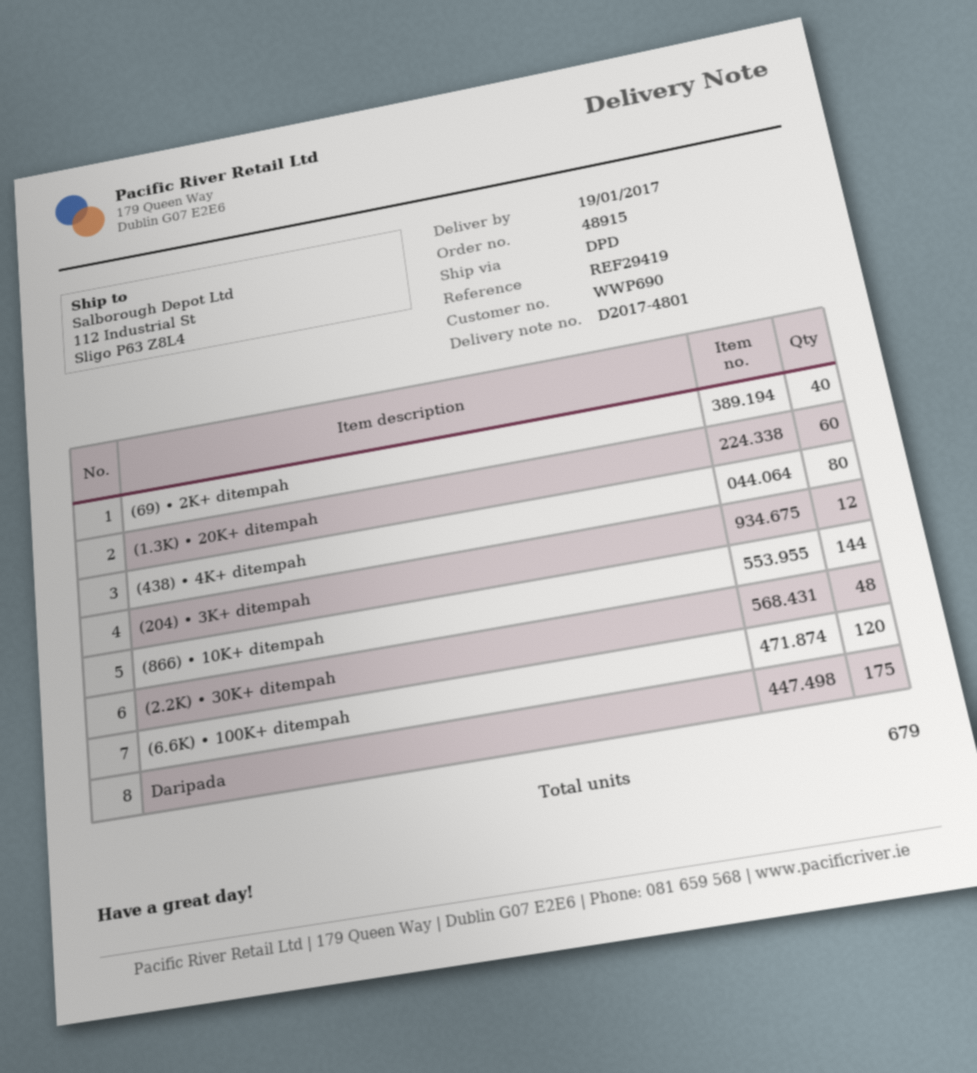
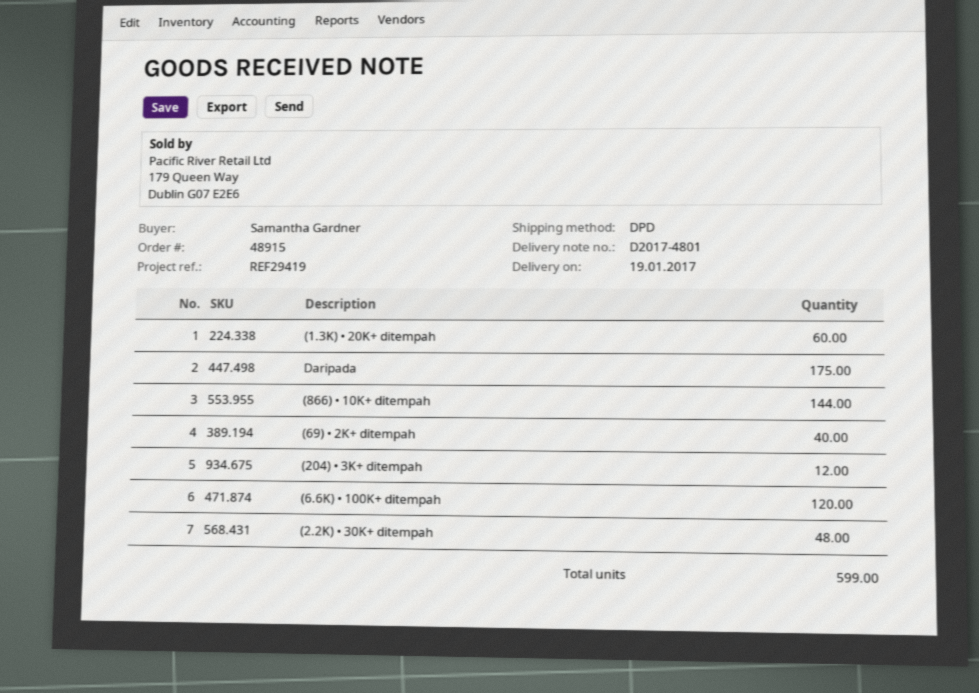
(438) • 4K+ ditempah: 80 -> none
total quantity: 679 -> 599

